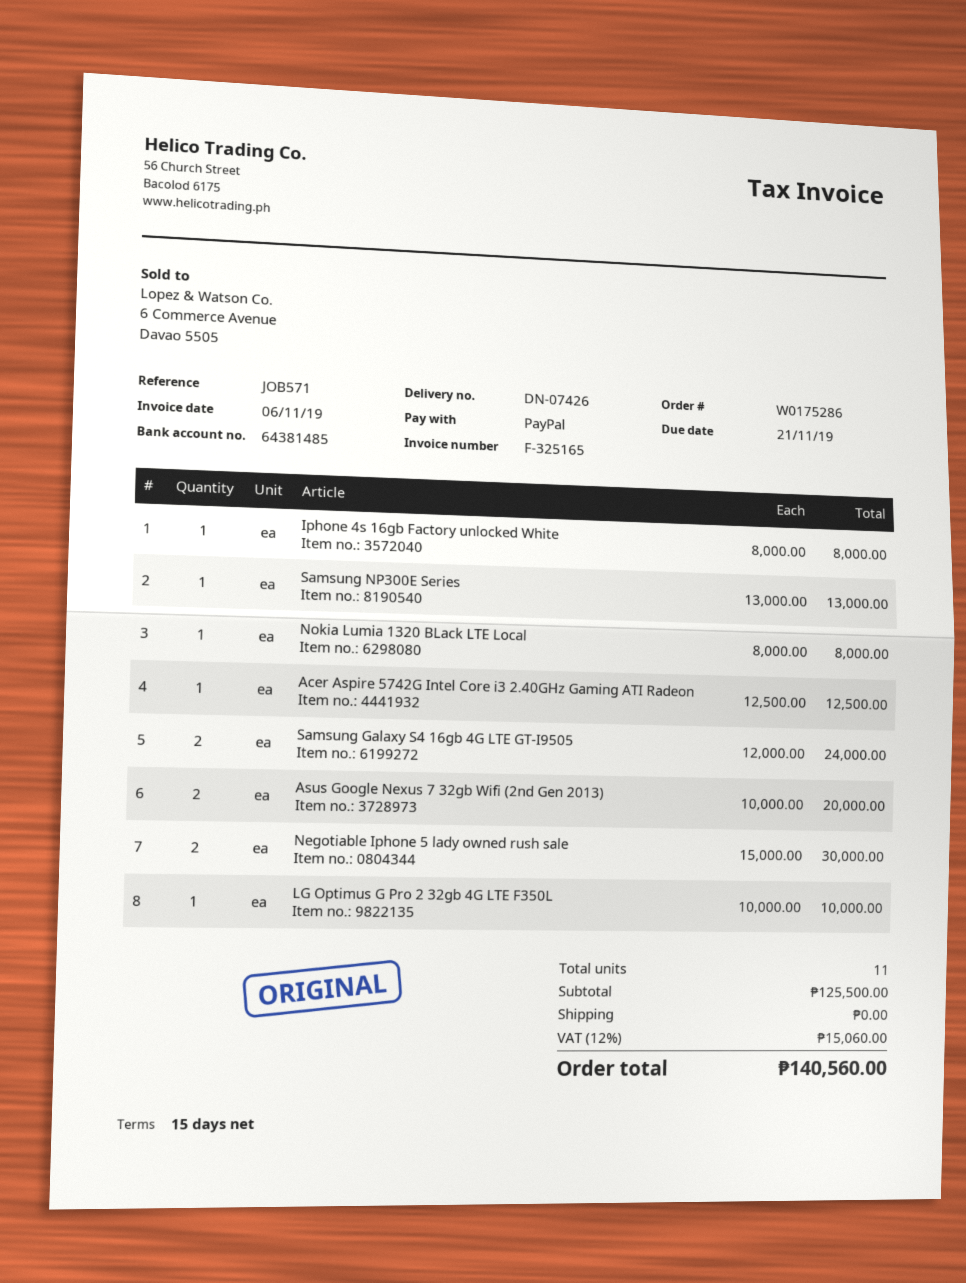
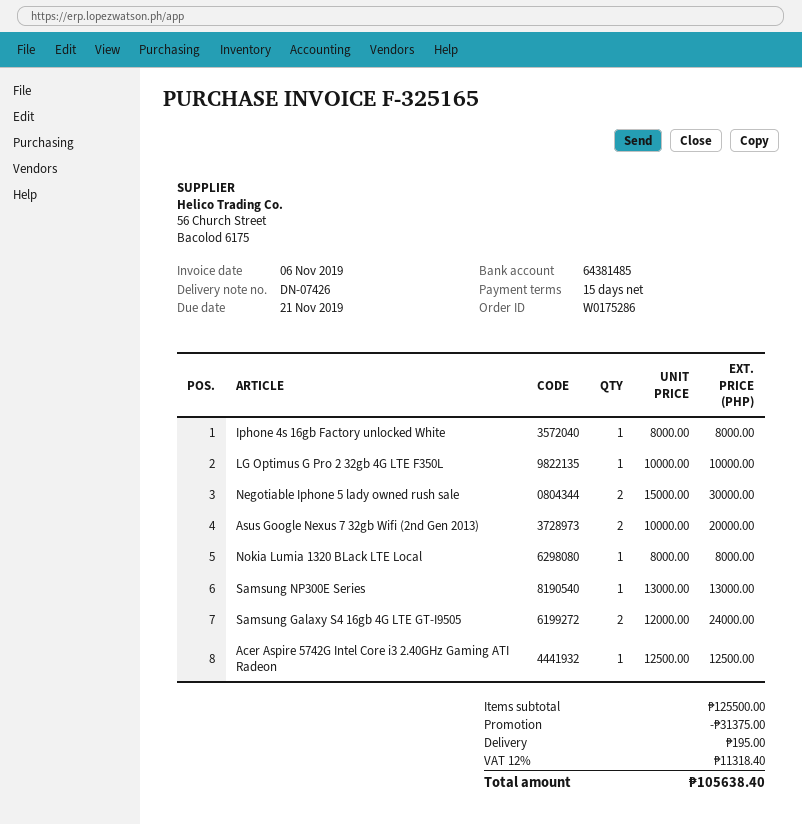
discount: none -> 31375.00
shipping: 0.00 -> 195.00
tax: 12% = 15060.00 -> 12% = 11318.40
total: 140560.00 -> 105638.40

